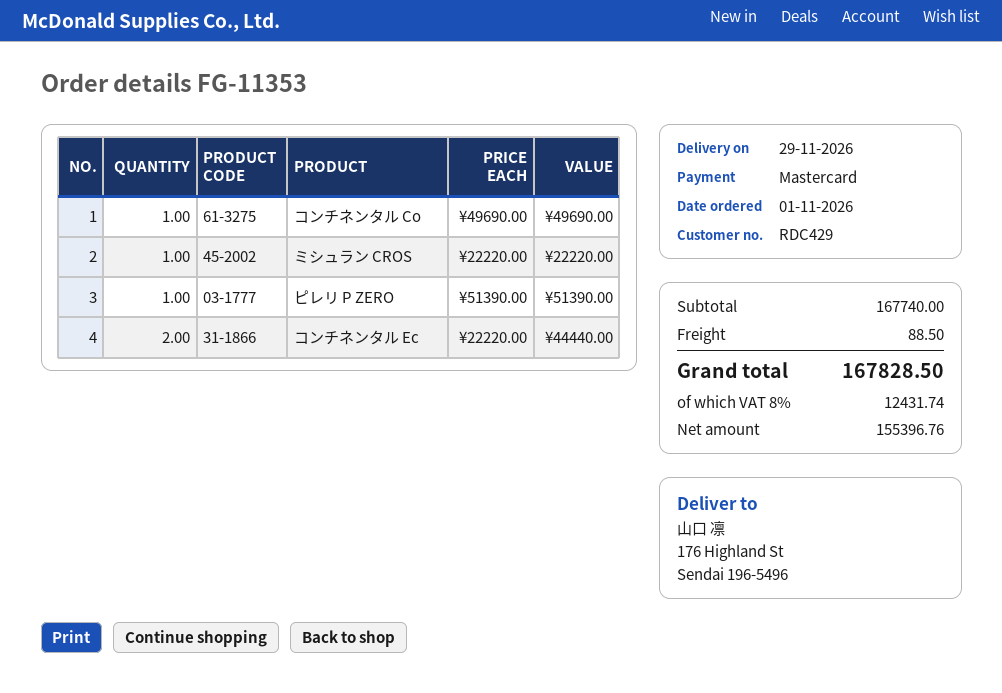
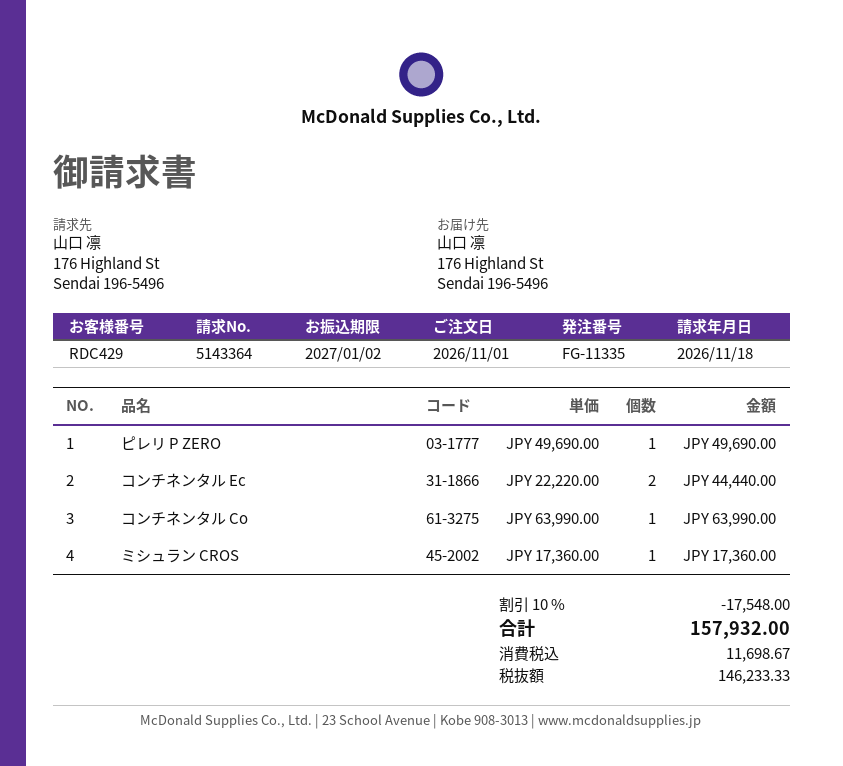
order number: FG-11353 -> FG-11335
コンチネンタル Co: 1 x 49690.00 = 49690.00 -> 1 x 63990.00 = 63990.00
ミシュラン CROS: 1 x 22220.00 = 22220.00 -> 1 x 17360.00 = 17360.00
ピレリ P ZERO: 1 x 51390.00 = 51390.00 -> 1 x 49690.00 = 49690.00
discount: none -> 10% = 17548.00
shipping: 88.50 -> none
net: 155396.76 -> 146233.33
tax: 12431.74 -> 11698.67
total: 167828.50 -> 157932.00

